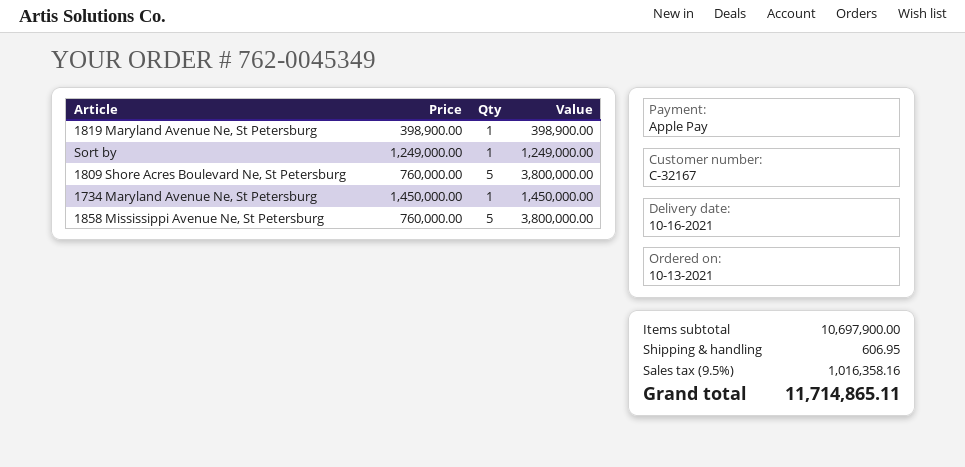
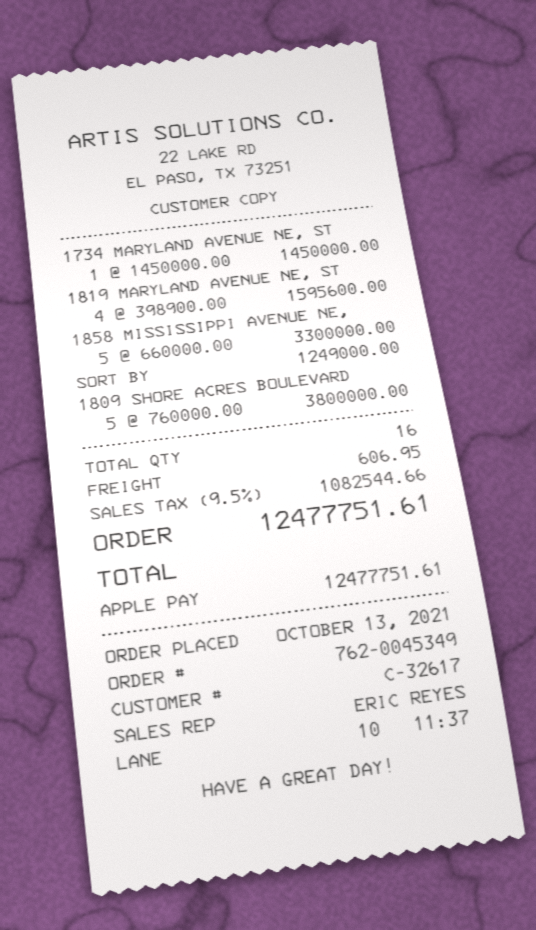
customer number: C-32167 -> C-32617
1819 Maryland Avenue Ne, St Petersburg: 1 x 398900.00 = 398900.00 -> 4 x 398900.00 = 1595600.00
1858 Mississippi Avenue Ne, St Petersburg: 5 x 760000.00 = 3800000.00 -> 5 x 660000.00 = 3300000.00
tax: 9.5% = 1016358.16 -> 9.5% = 1082544.66
total: 11714865.11 -> 12477751.61

